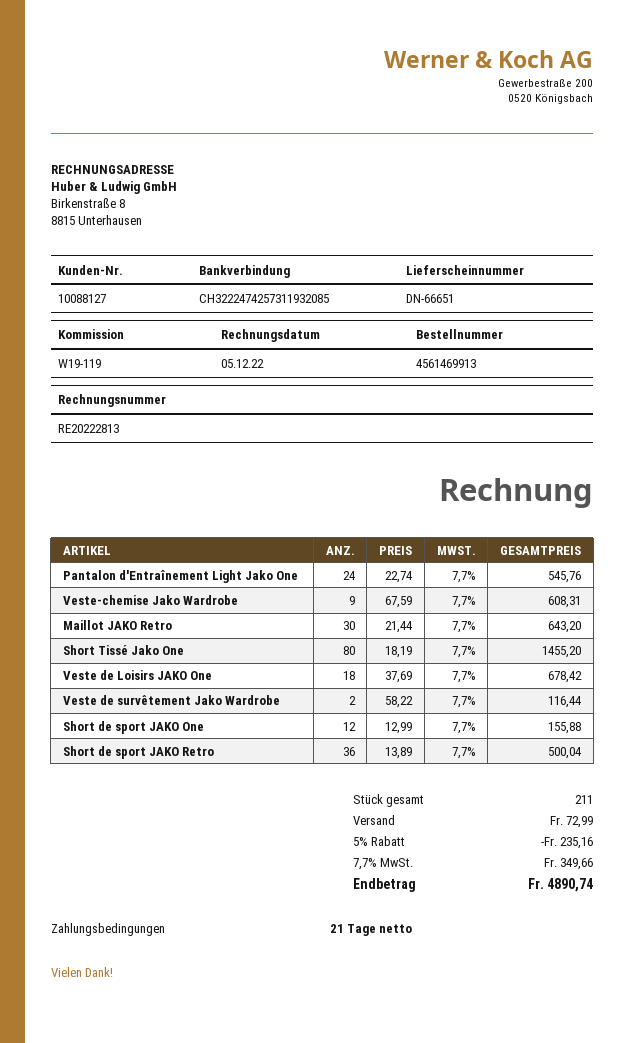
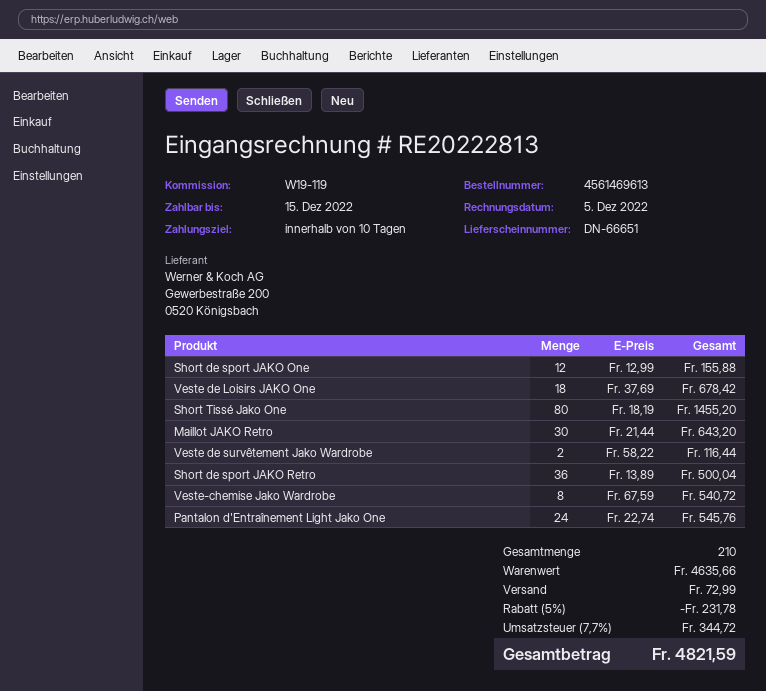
order number: 4561469913 -> 4561469613
payment terms: 21 days -> 10 days
Veste-chemise Jako Wardrobe: 9 x 67.59 = 608.31 -> 8 x 67.59 = 540.72
total quantity: 211 -> 210
discount: 5% = 235.16 -> 5% = 231.78
tax: 7.7% = 349.66 -> 7.7% = 344.72
total: 4890.74 -> 4821.59

